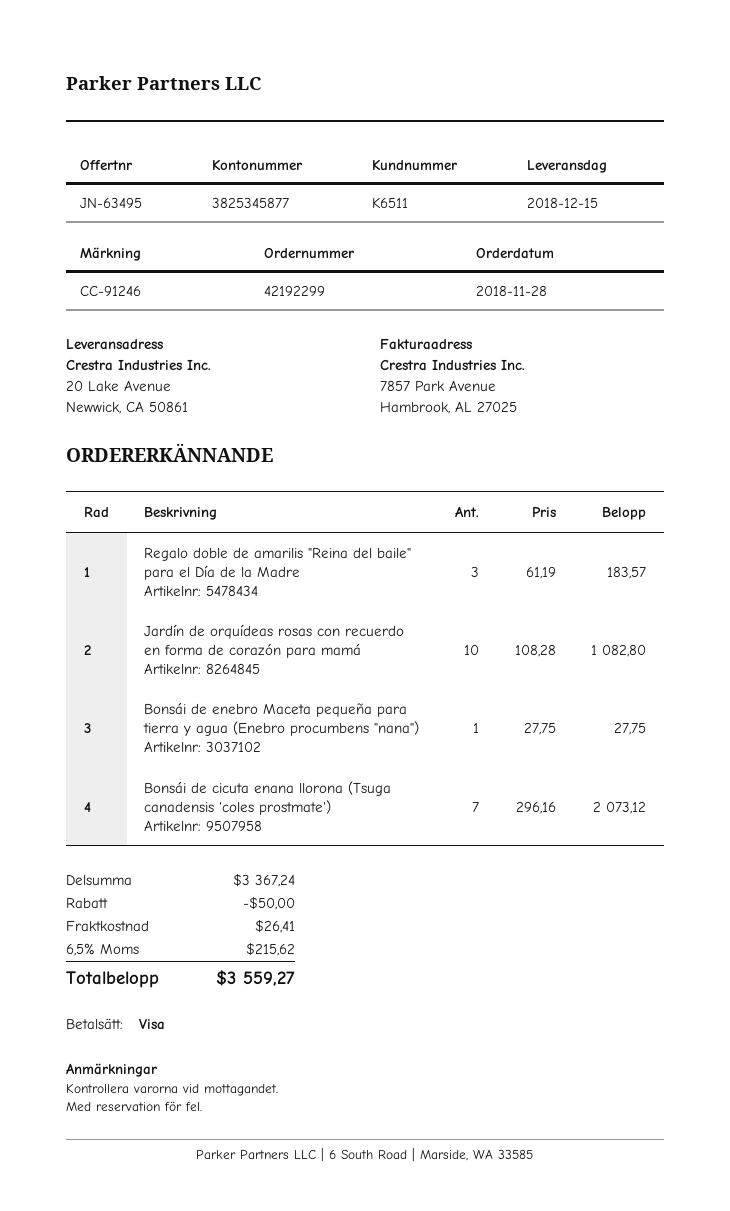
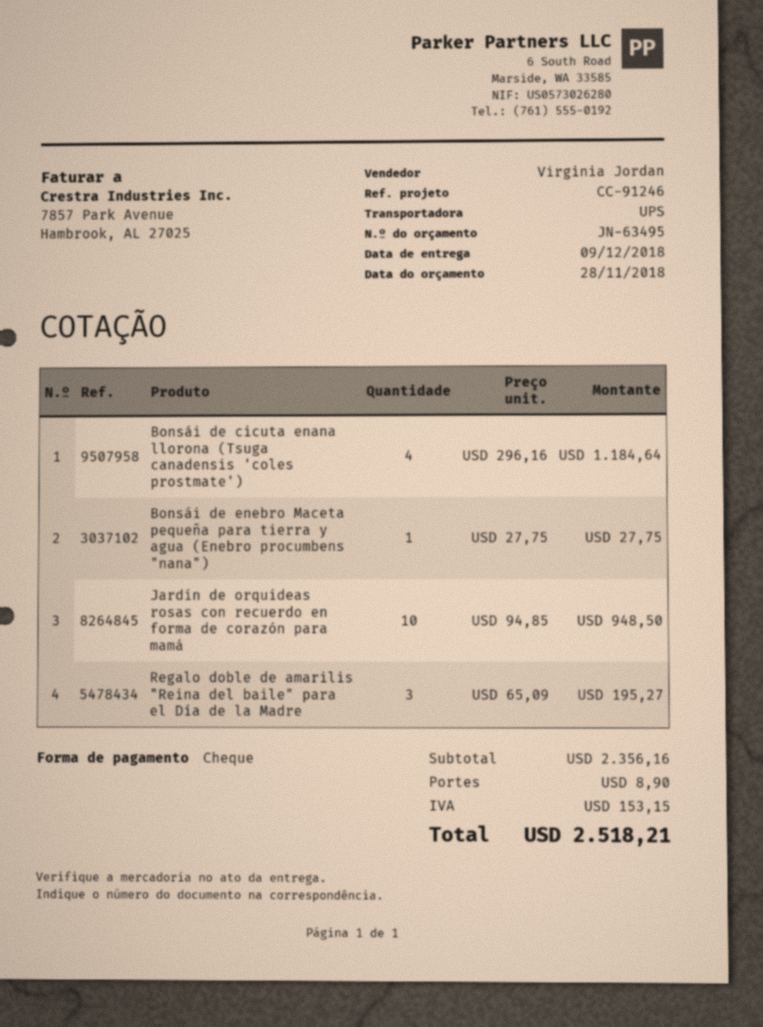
delivery date: 2018-12-15 -> 2018-12-09
payment method: Visa -> cheque
Regalo doble de amarilis "Reina del baile" para el Día de la Madre: 3 x 61.19 = 183.57 -> 3 x 65.09 = 195.27
Jardín de orquídeas rosas con recuerdo en forma de corazón para mamá: 10 x 108.28 = 1082.80 -> 10 x 94.85 = 948.50
Bonsái de cicuta enana llorona (Tsuga canadensis 'coles prostmate'): 7 x 296.16 = 2073.12 -> 4 x 296.16 = 1184.64
subtotal: 3367.24 -> 2356.16
discount: 50.00 -> none
shipping: 26.41 -> 8.90
tax: 215.62 -> 153.15
total: 3559.27 -> 2518.21

